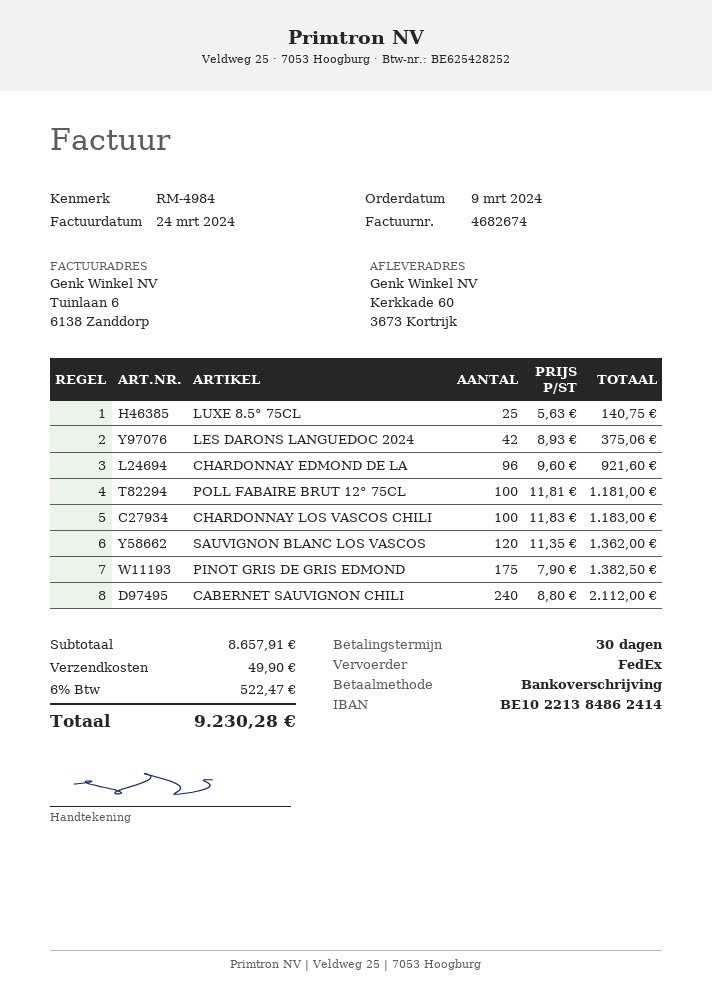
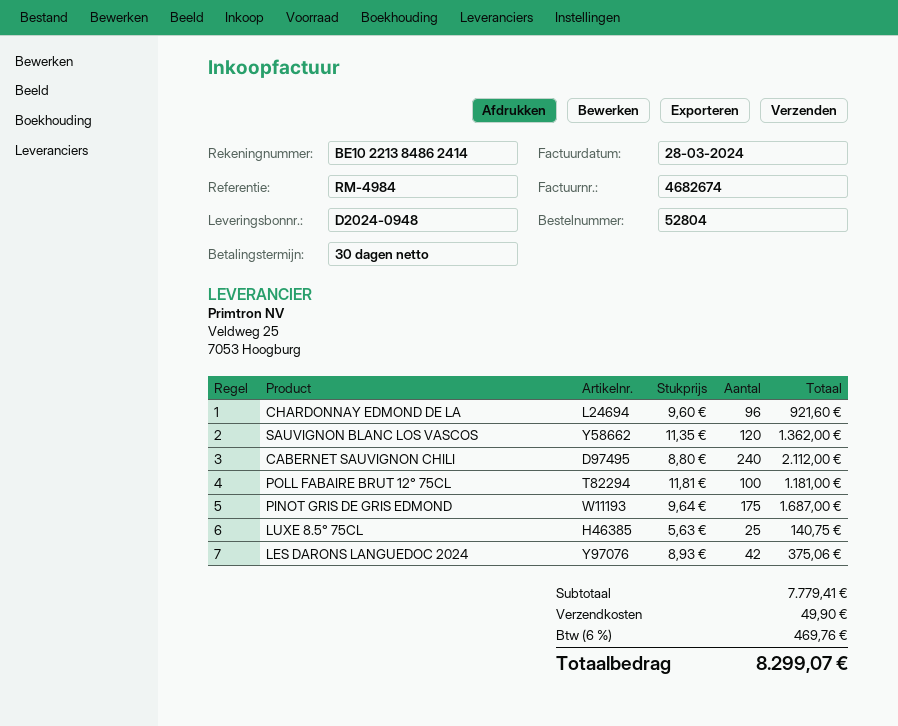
invoice date: 2024-03-24 -> 2024-03-28
CHARDONNAY LOS VASCOS CHILI: 100 x 11.83 = 1183.00 -> none
PINOT GRIS DE GRIS EDMOND: 175 x 7.90 = 1382.50 -> 175 x 9.64 = 1687.00
subtotal: 8657.91 -> 7779.41
tax: 6% = 522.47 -> 6% = 469.76
total: 9230.28 -> 8299.07

